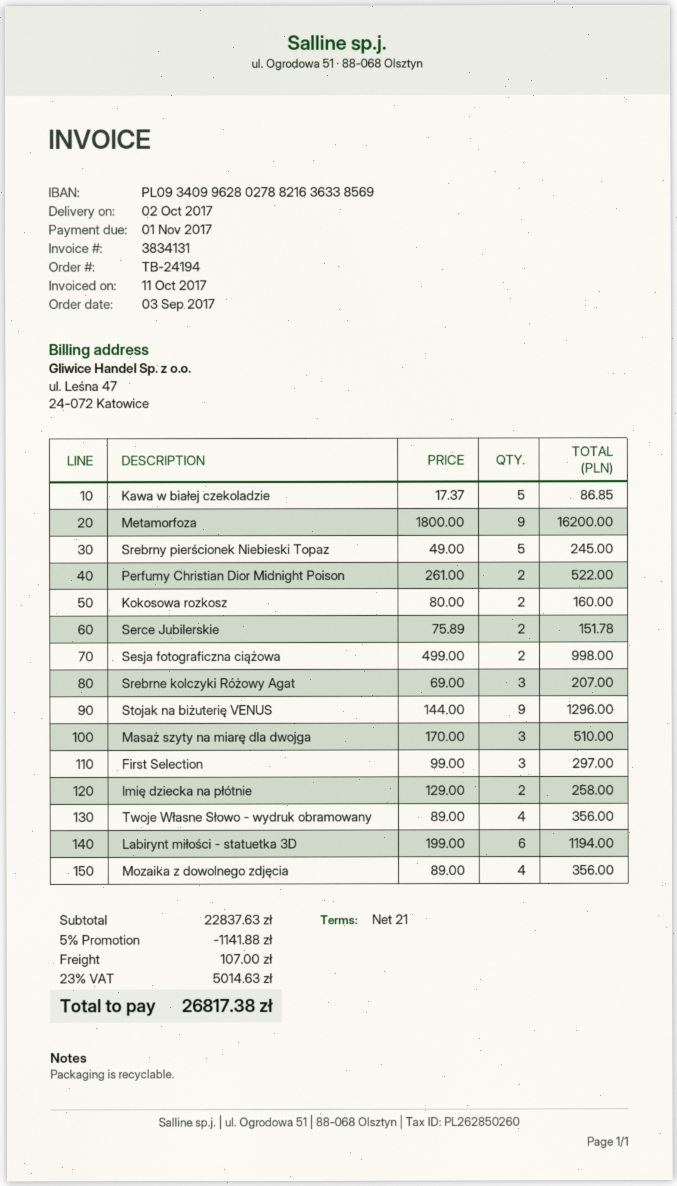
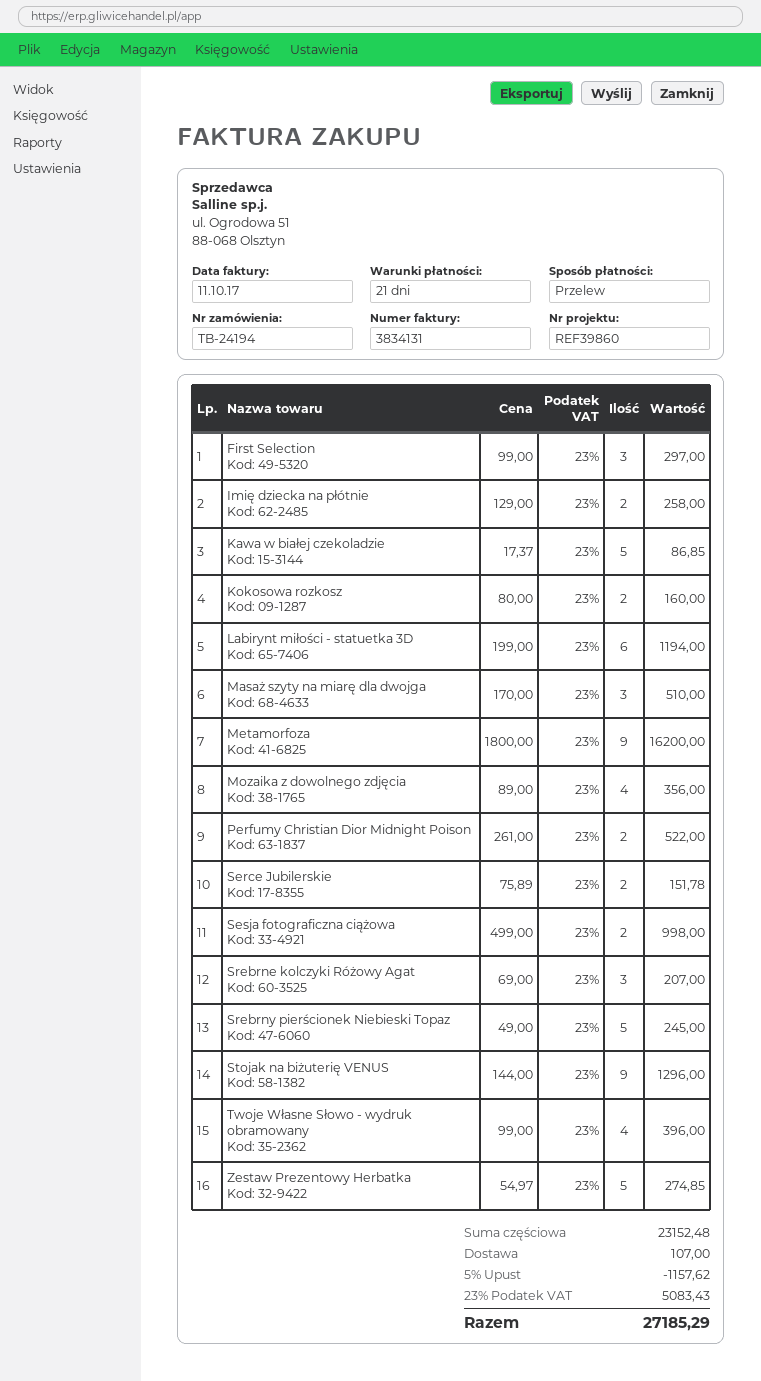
Twoje Własne Słowo - wydruk obramowany: 4 x 89.00 = 356.00 -> 4 x 99.00 = 396.00
Zestaw Prezentowy Herbatka: none -> 5 x 54.97 = 274.85
subtotal: 22837.63 -> 23152.48
discount: 5% = 1141.88 -> 5% = 1157.62
tax: 23% = 5014.63 -> 23% = 5083.43
total: 26817.38 -> 27185.29

